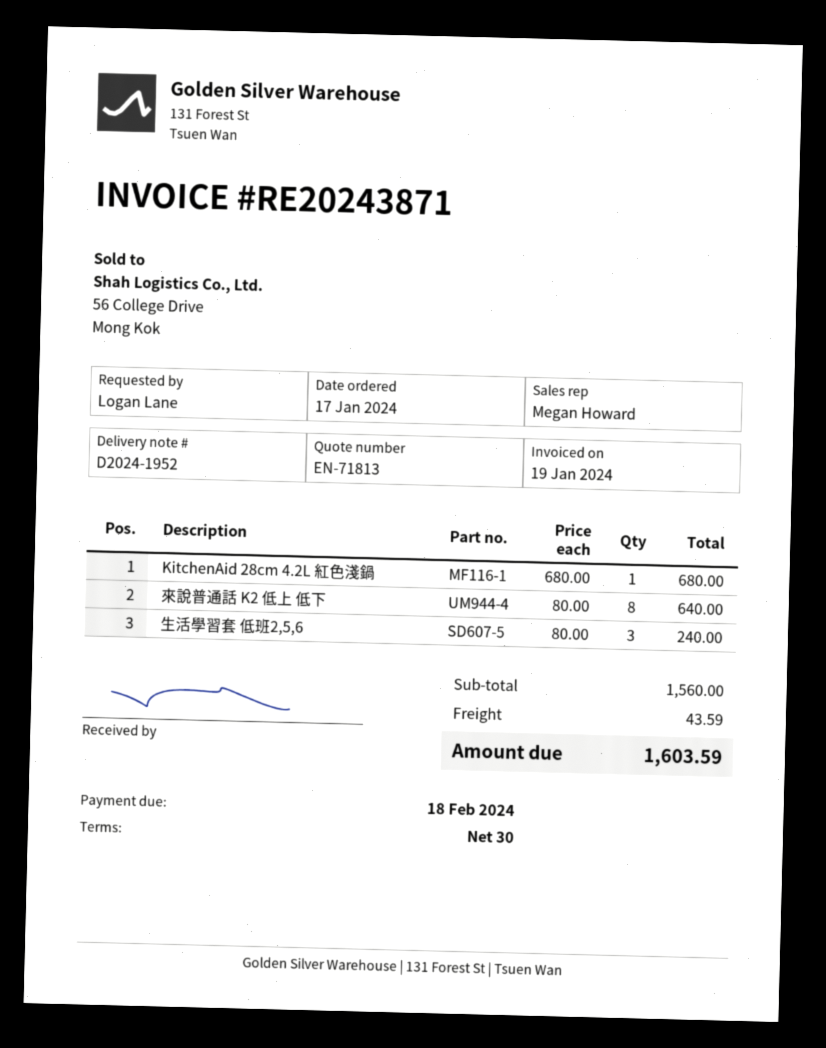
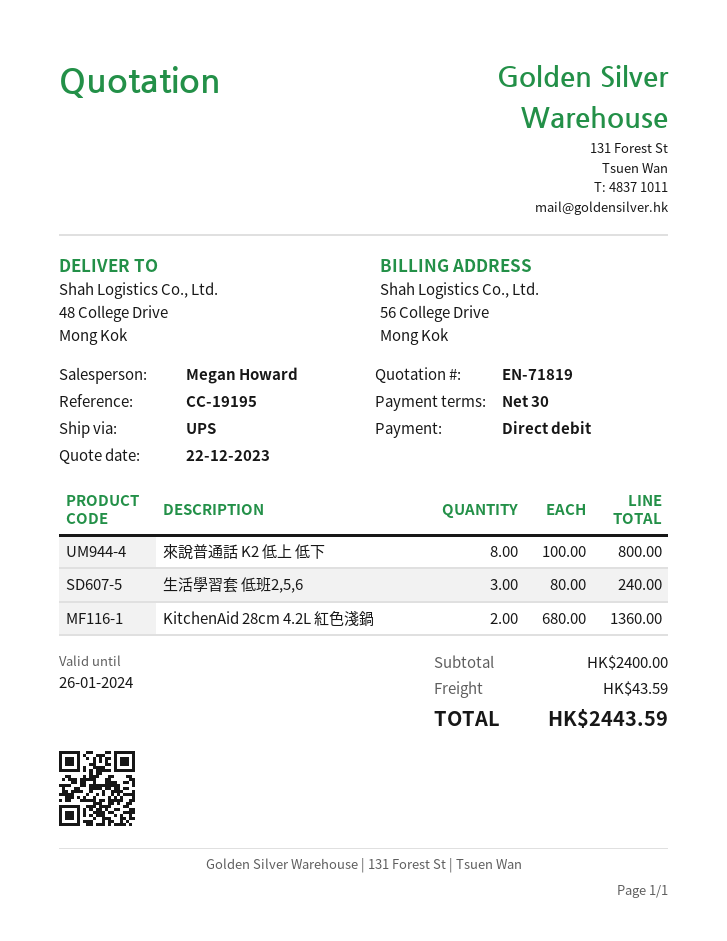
quote number: EN-71813 -> EN-71819
KitchenAid 28cm 4.2L 紅色淺鍋: 1 x 680.00 = 680.00 -> 2 x 680.00 = 1360.00
來說普通話 K2 低上 低下: 8 x 80.00 = 640.00 -> 8 x 100.00 = 800.00
subtotal: 1560.00 -> 2400.00
total: 1603.59 -> 2443.59

